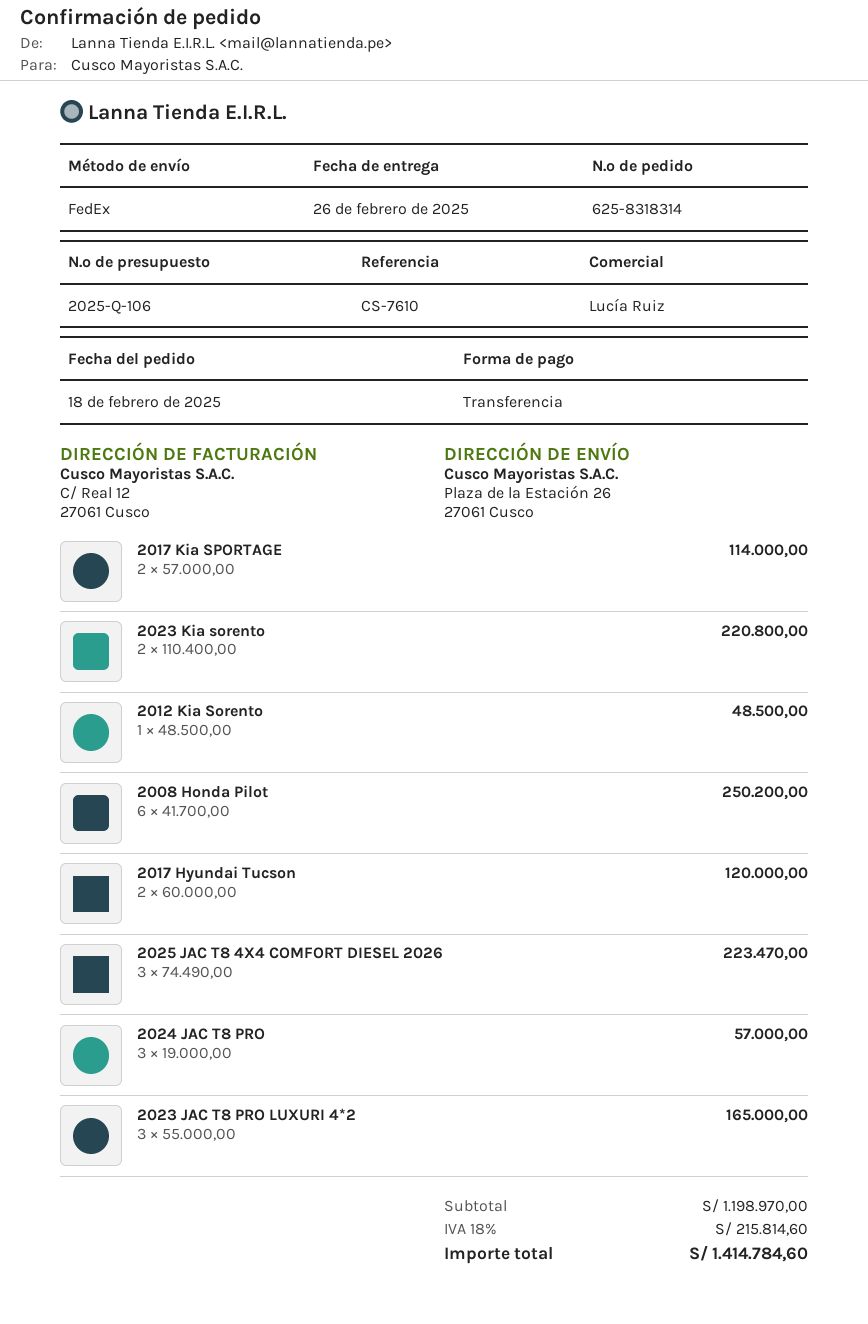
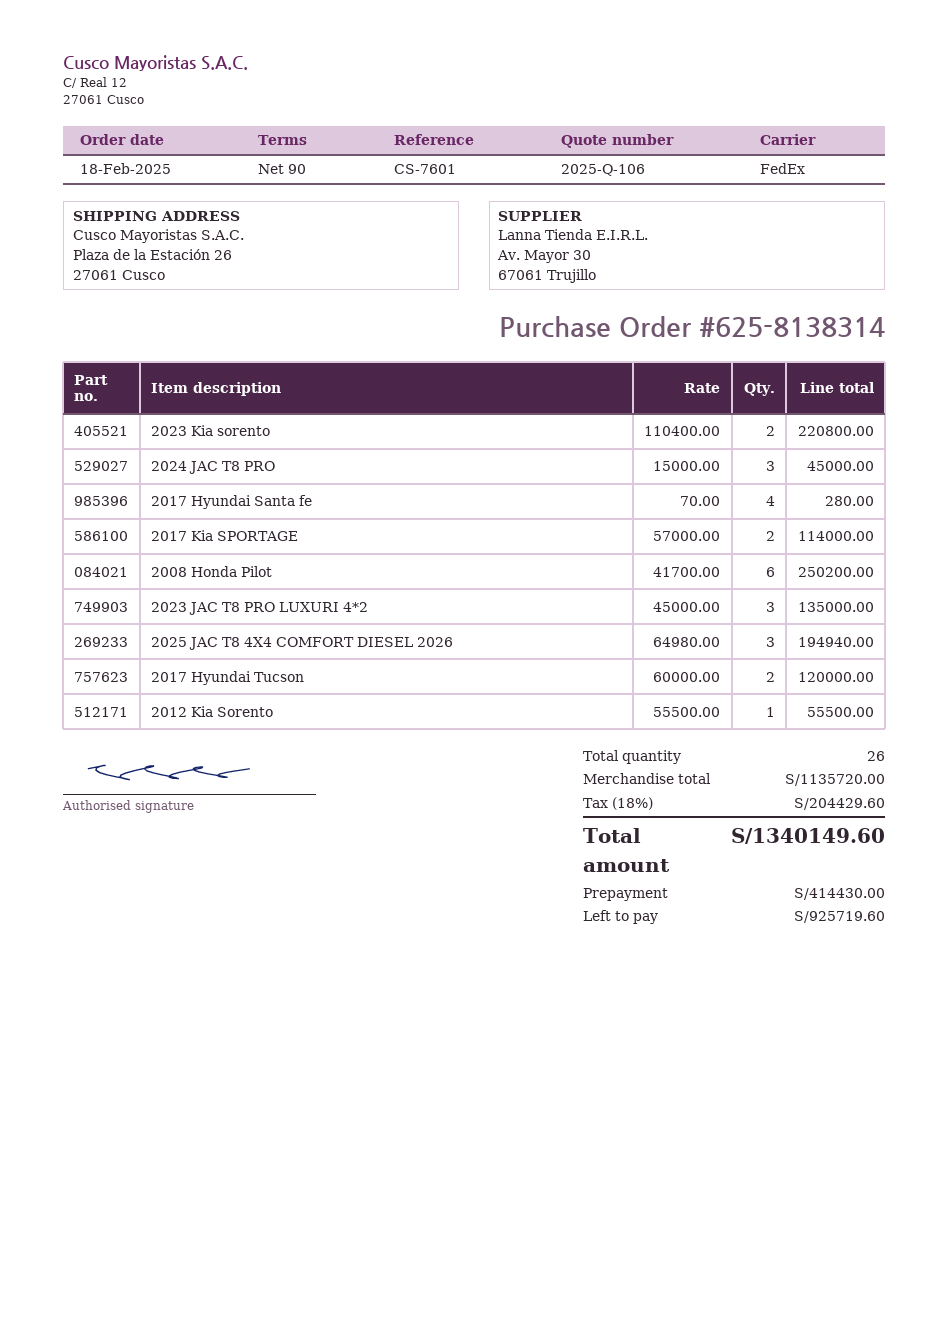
order number: 625-8318314 -> 625-8138314
reference: CS-7610 -> CS-7601
2012 Kia Sorento: 1 x 48500.00 = 48500.00 -> 1 x 55500.00 = 55500.00
2025 JAC T8 4X4 COMFORT DIESEL 2026: 3 x 74490.00 = 223470.00 -> 3 x 64980.00 = 194940.00
2024 JAC T8 PRO: 3 x 19000.00 = 57000.00 -> 3 x 15000.00 = 45000.00
2023 JAC T8 PRO LUXURI 4*2: 3 x 55000.00 = 165000.00 -> 3 x 45000.00 = 135000.00
2017 Hyundai Santa fe: none -> 4 x 70.00 = 280.00
subtotal: 1198970.00 -> 1135720.00
tax: 18% = 215814.60 -> 18% = 204429.60
total: 1414784.60 -> 1340149.60

